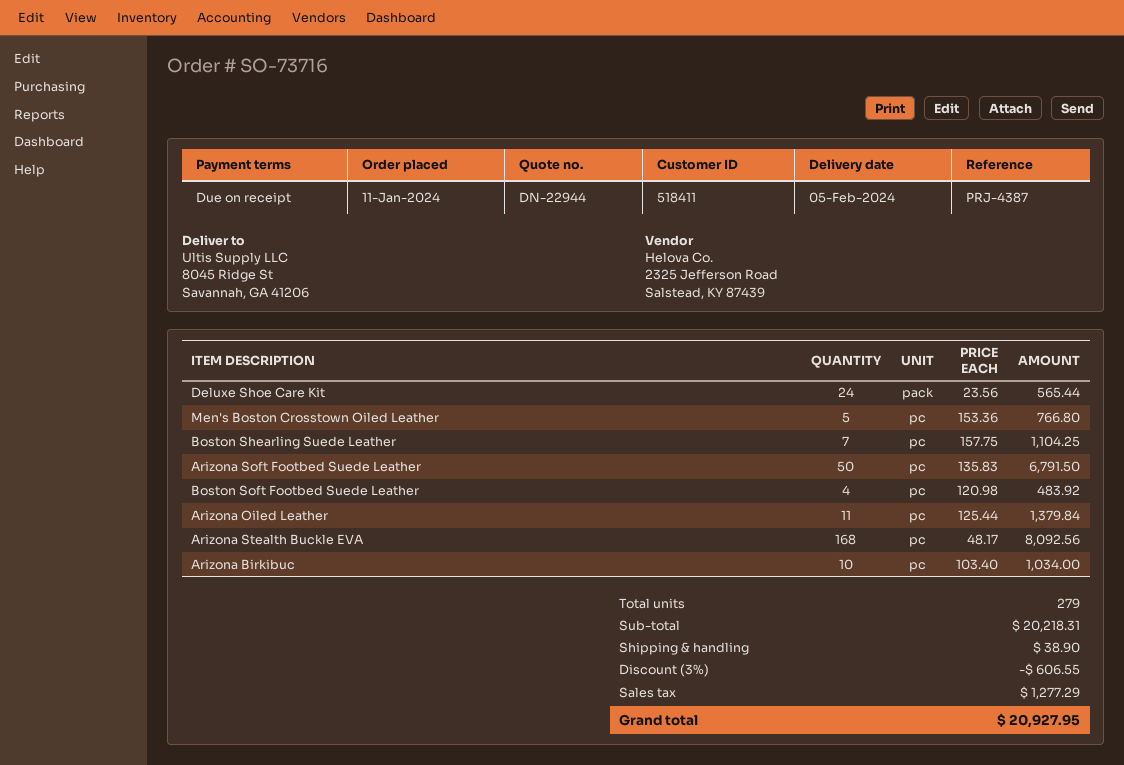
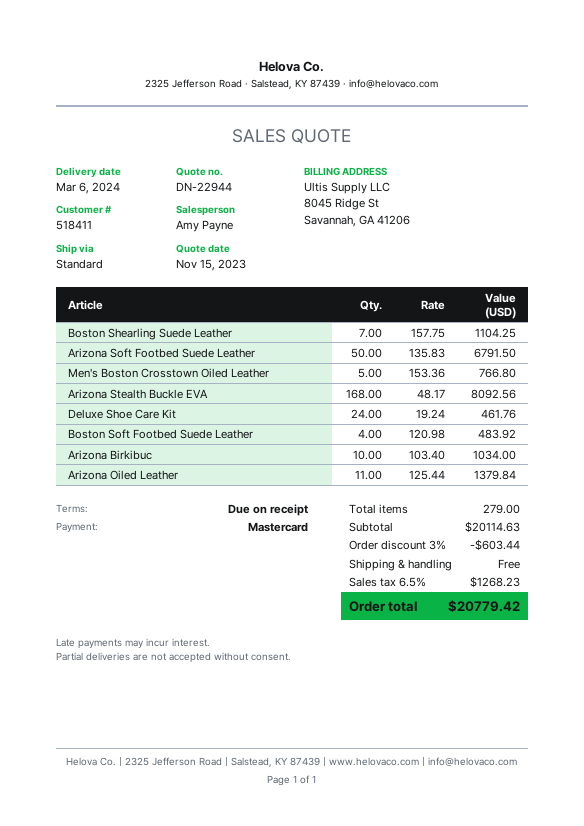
delivery date: 2024-02-05 -> 2024-03-06
Deluxe Shoe Care Kit: 24 x 23.56 = 565.44 -> 24 x 19.24 = 461.76
subtotal: 20218.31 -> 20114.63
discount: 3% = 606.55 -> 3% = 603.44
shipping: 38.90 -> 0.00
tax: 1277.29 -> 1268.23
total: 20927.95 -> 20779.42

